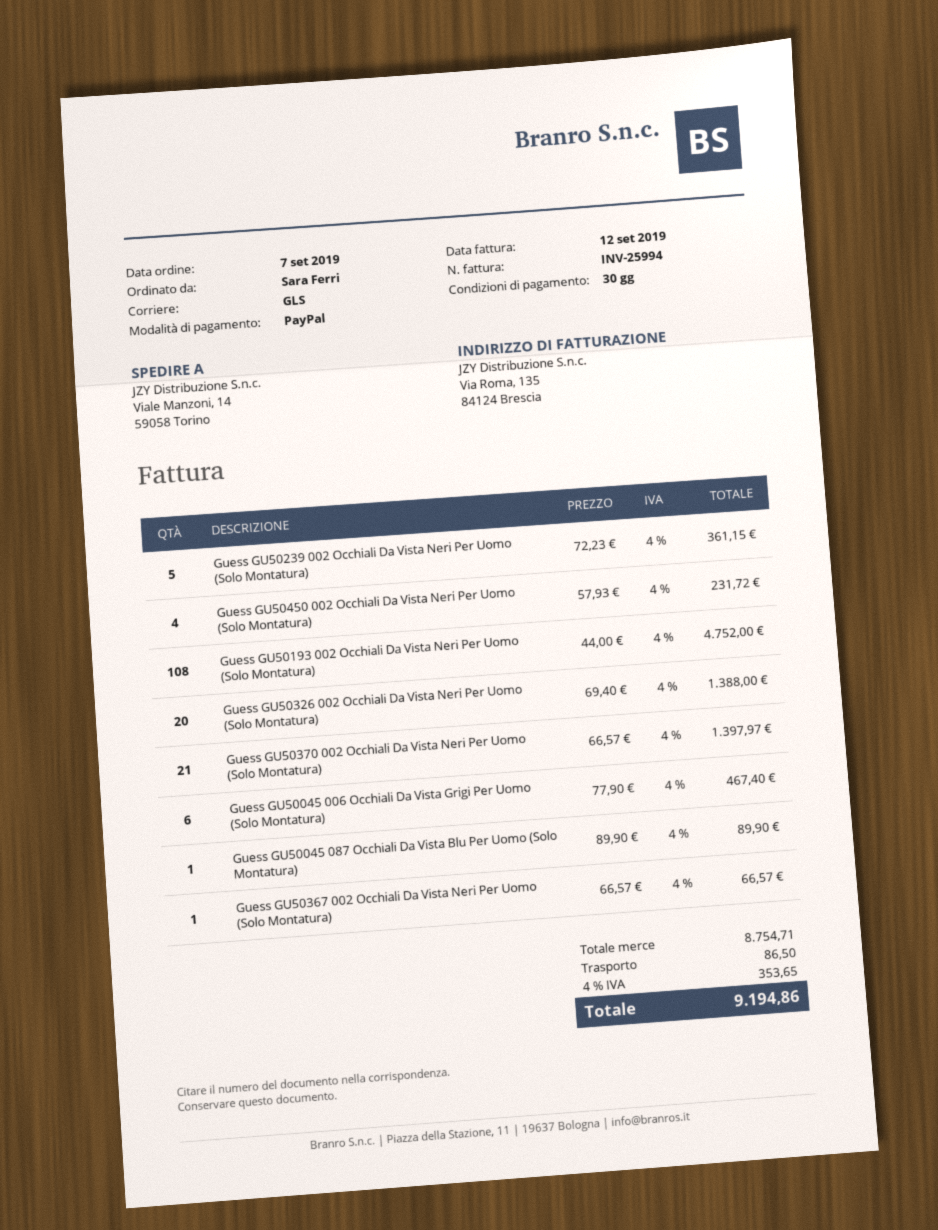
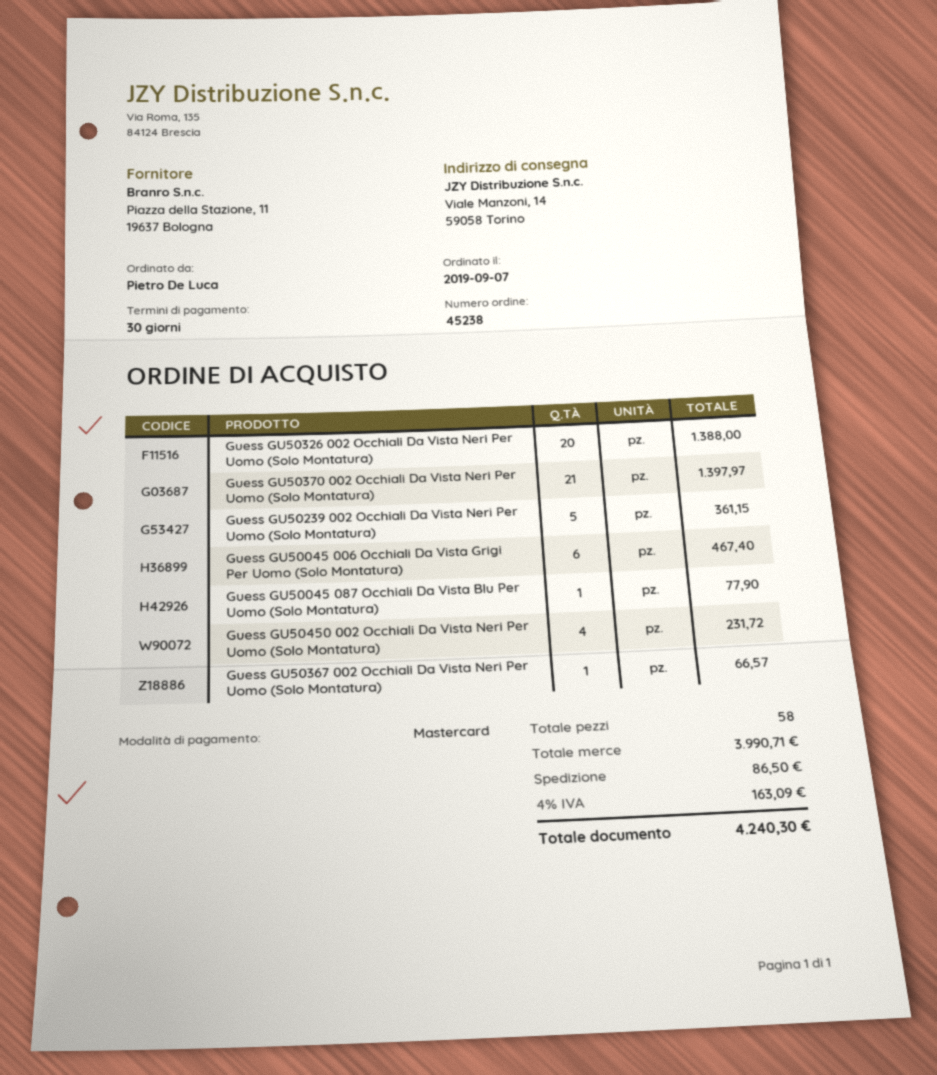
ordered by: Sara Ferri -> Pietro De Luca
payment method: PayPal -> Mastercard
Guess GU50193 002 Occhiali Da Vista Neri Per Uomo (Solo Montatura): 108 for 4752.00 -> none
Guess GU50045 087 Occhiali Da Vista Blu Per Uomo (Solo Montatura): 1 for 89.90 -> 1 for 77.90
subtotal: 8754.71 -> 3990.71
tax: 4% = 353.65 -> 4% = 163.09
total: 9194.86 -> 4240.30

